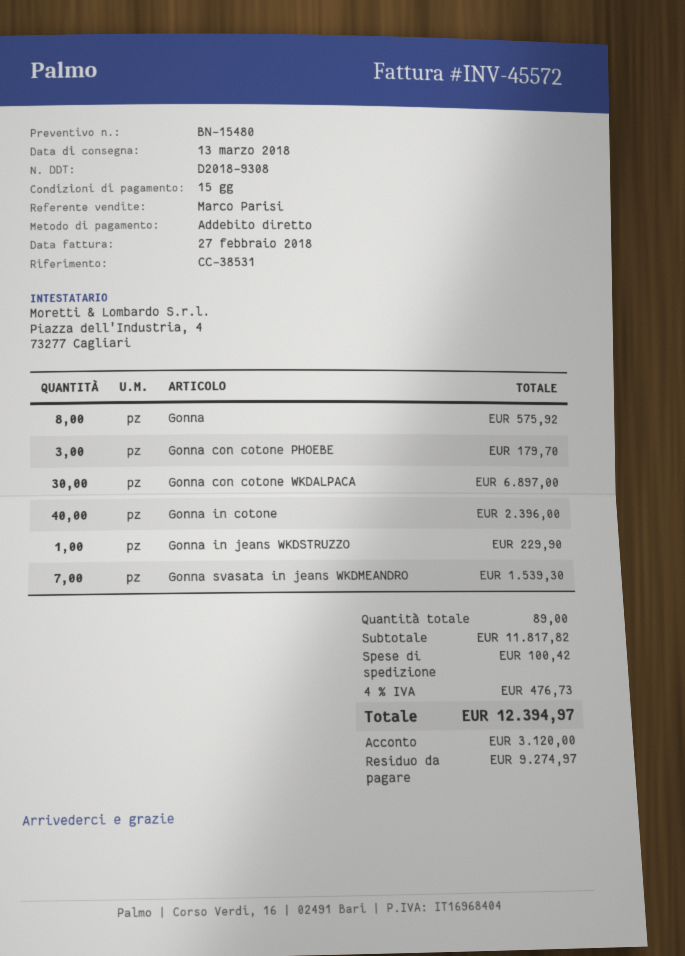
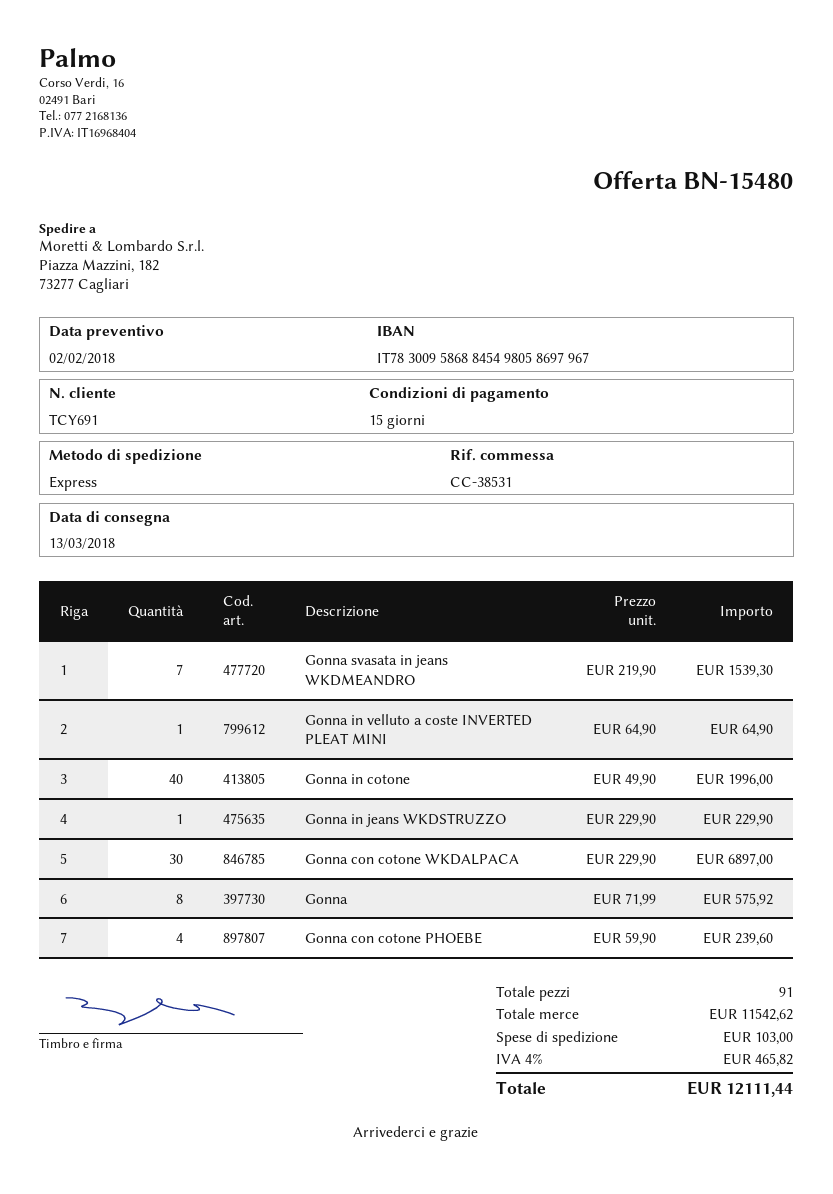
Gonna con cotone PHOEBE: 3 for 179.70 -> 4 for 239.60
Gonna in cotone: 40 for 2396.00 -> 40 for 1996.00
Gonna in velluto a coste INVERTED PLEAT MINI: none -> 1 for 64.90
total quantity: 89 -> 91
subtotal: 11817.82 -> 11542.62
shipping: 100.42 -> 103.00
tax: 4% = 476.73 -> 4% = 465.82
total: 12394.97 -> 12111.44

